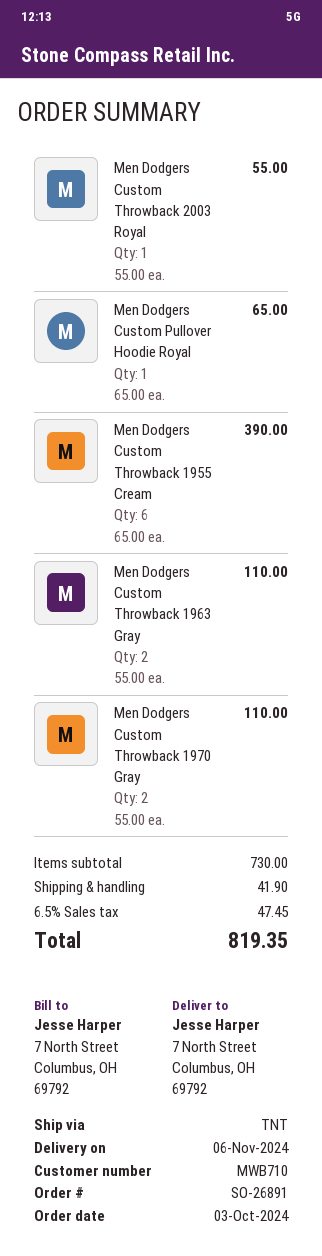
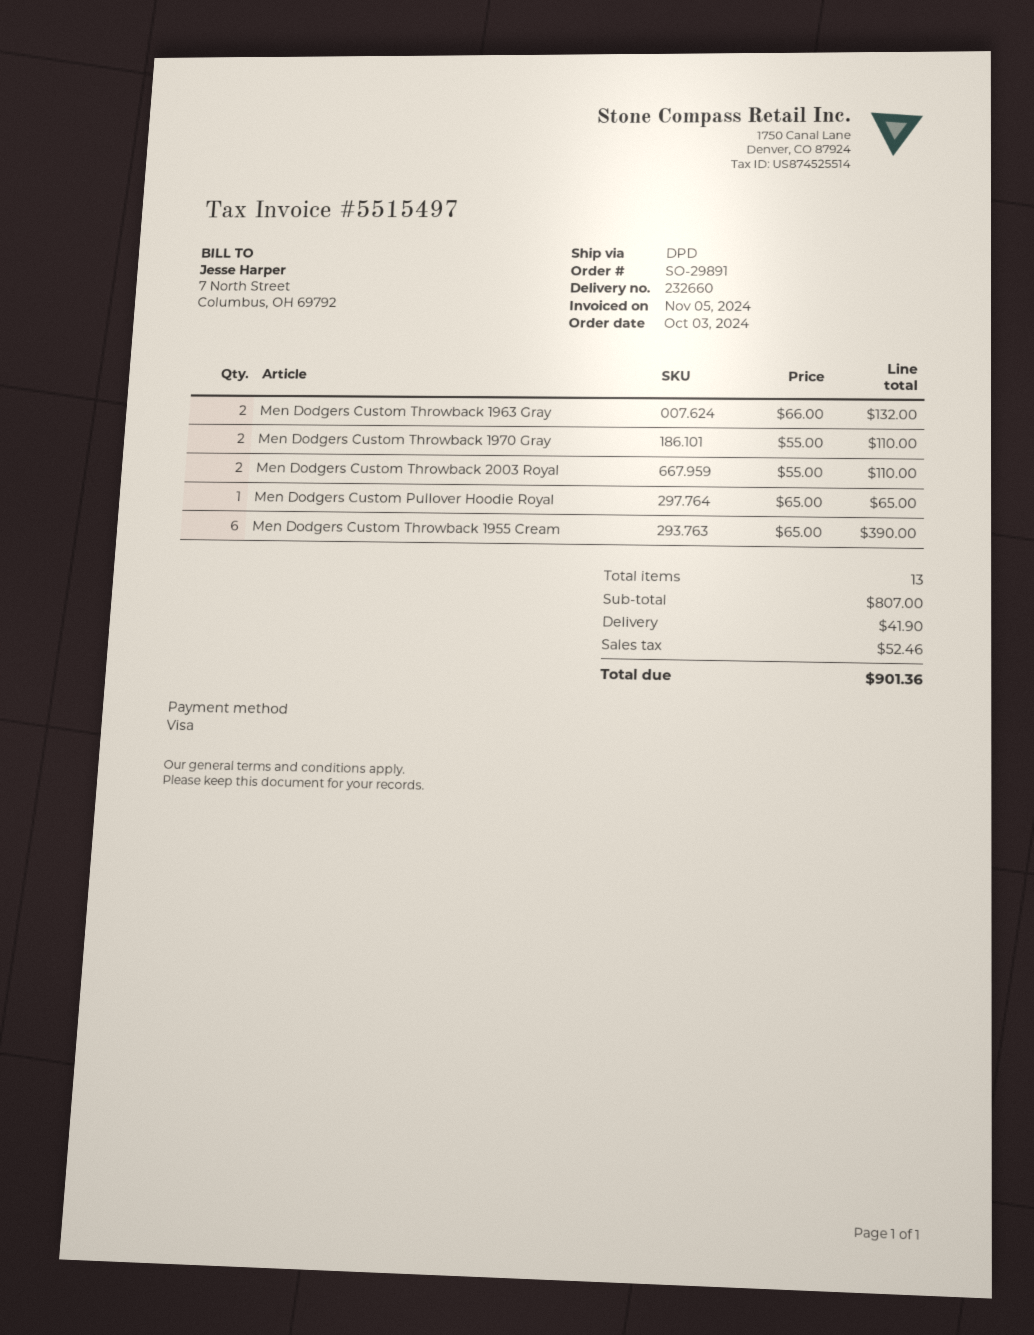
order number: SO-26891 -> SO-29891
shipping method: TNT -> DPD
Men Dodgers Custom Throwback 2003 Royal: 1 x 55.00 = 55.00 -> 2 x 55.00 = 110.00
Men Dodgers Custom Throwback 1963 Gray: 2 x 55.00 = 110.00 -> 2 x 66.00 = 132.00
subtotal: 730.00 -> 807.00
tax: 47.45 -> 52.46
total: 819.35 -> 901.36

